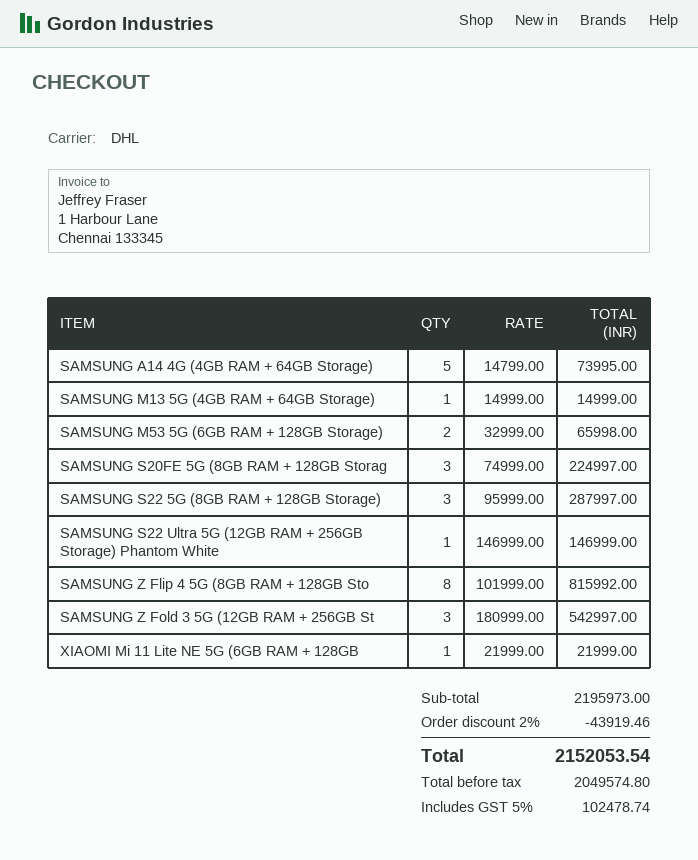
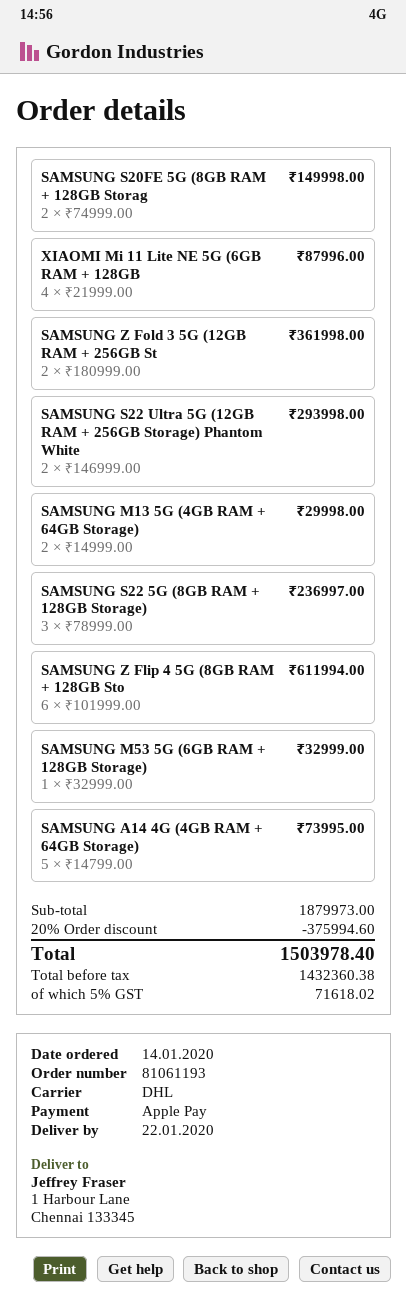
SAMSUNG M13 5G (4GB RAM + 64GB Storage): 1 x 14999.00 = 14999.00 -> 2 x 14999.00 = 29998.00
SAMSUNG M53 5G (6GB RAM + 128GB Storage): 2 x 32999.00 = 65998.00 -> 1 x 32999.00 = 32999.00
SAMSUNG S20FE 5G (8GB RAM + 128GB Storag: 3 x 74999.00 = 224997.00 -> 2 x 74999.00 = 149998.00
SAMSUNG S22 5G (8GB RAM + 128GB Storage): 3 x 95999.00 = 287997.00 -> 3 x 78999.00 = 236997.00
SAMSUNG S22 Ultra 5G (12GB RAM + 256GB Storage) Phantom White: 1 x 146999.00 = 146999.00 -> 2 x 146999.00 = 293998.00
SAMSUNG Z Flip 4 5G (8GB RAM + 128GB Sto: 8 x 101999.00 = 815992.00 -> 6 x 101999.00 = 611994.00
SAMSUNG Z Fold 3 5G (12GB RAM + 256GB St: 3 x 180999.00 = 542997.00 -> 2 x 180999.00 = 361998.00
XIAOMI Mi 11 Lite NE 5G (6GB RAM + 128GB: 1 x 21999.00 = 21999.00 -> 4 x 21999.00 = 87996.00
subtotal: 2195973.00 -> 1879973.00
discount: 2% = 43919.46 -> 20% = 375994.60
net: 2049574.80 -> 1432360.38
tax: 5% = 102478.74 -> 5% = 71618.02
total: 2152053.54 -> 1503978.40

